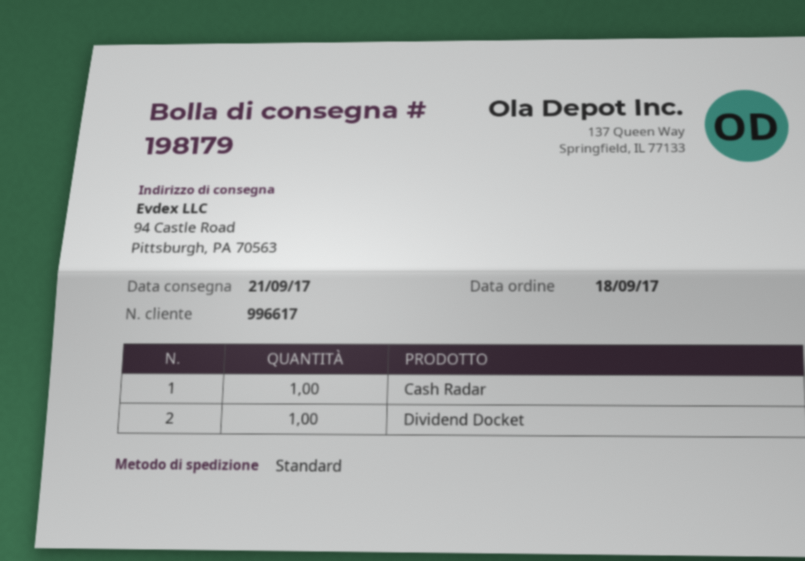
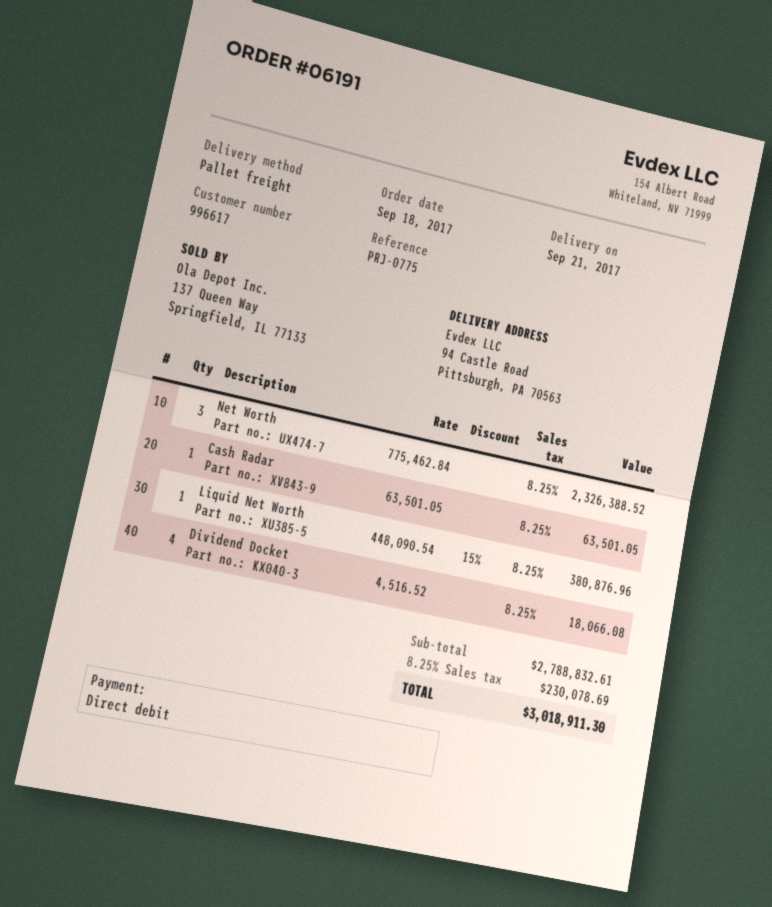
shipping method: standard -> pallet freight
Dividend Docket: 1 -> 4
Net Worth: none -> 3
Liquid Net Worth: none -> 1

